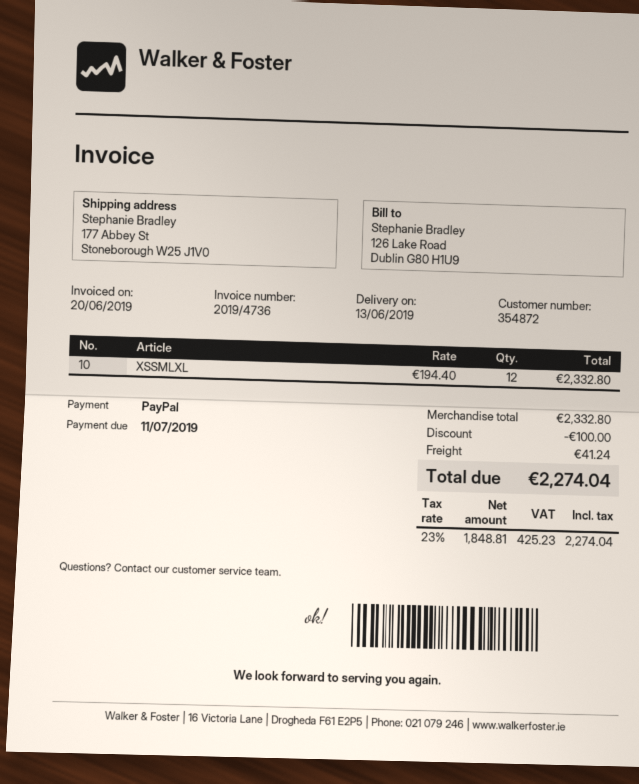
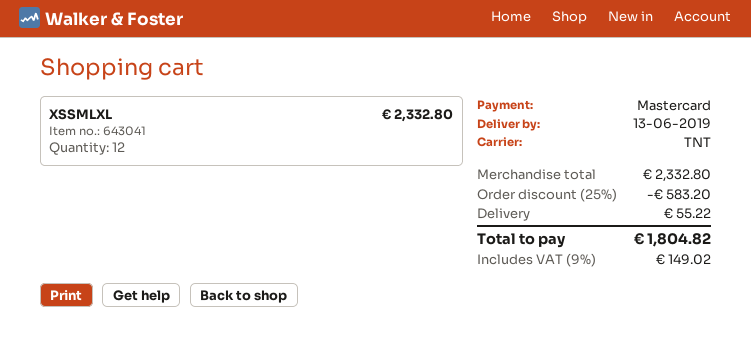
payment method: PayPal -> Mastercard
discount: 100.00 -> 583.20
shipping: 41.24 -> 55.22
tax: 23% = 425.23 -> 9% = 149.02
total: 2274.04 -> 1804.82

